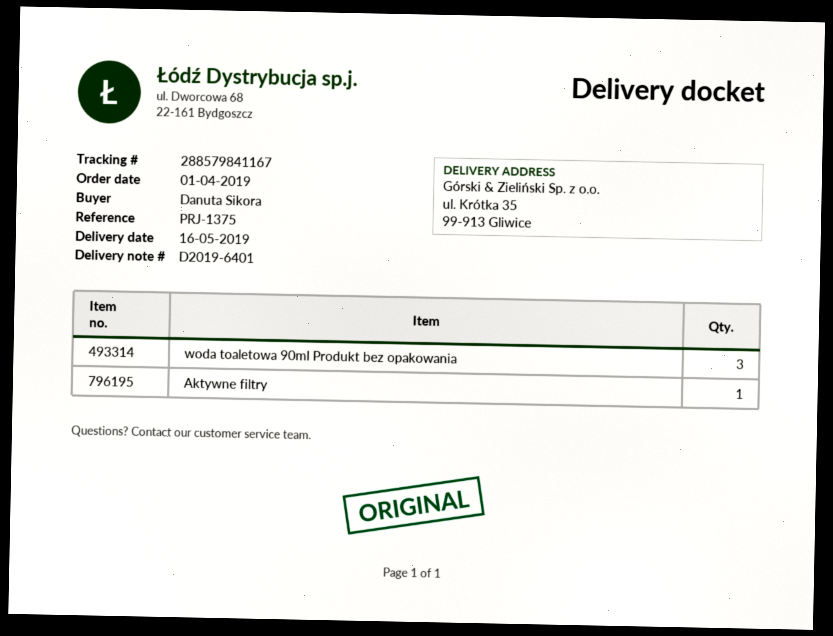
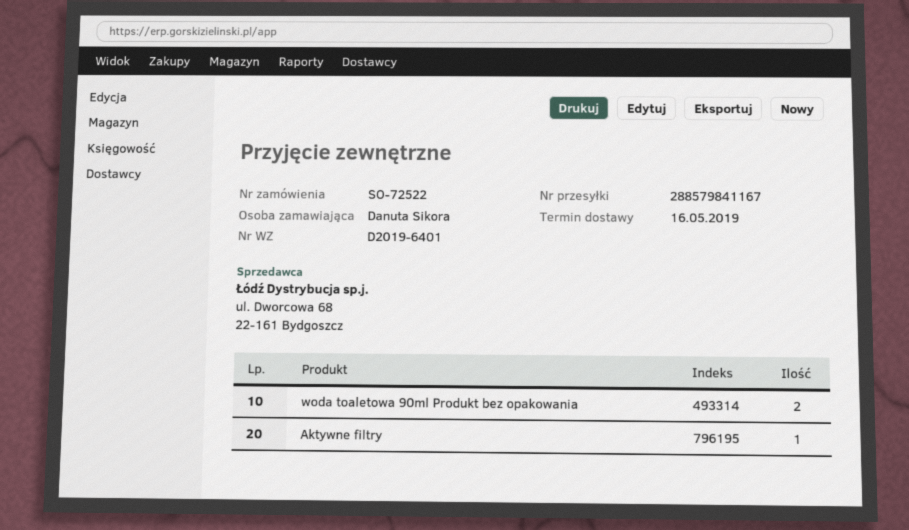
woda toaletowa 90ml Produkt bez opakowania: 3 -> 2

